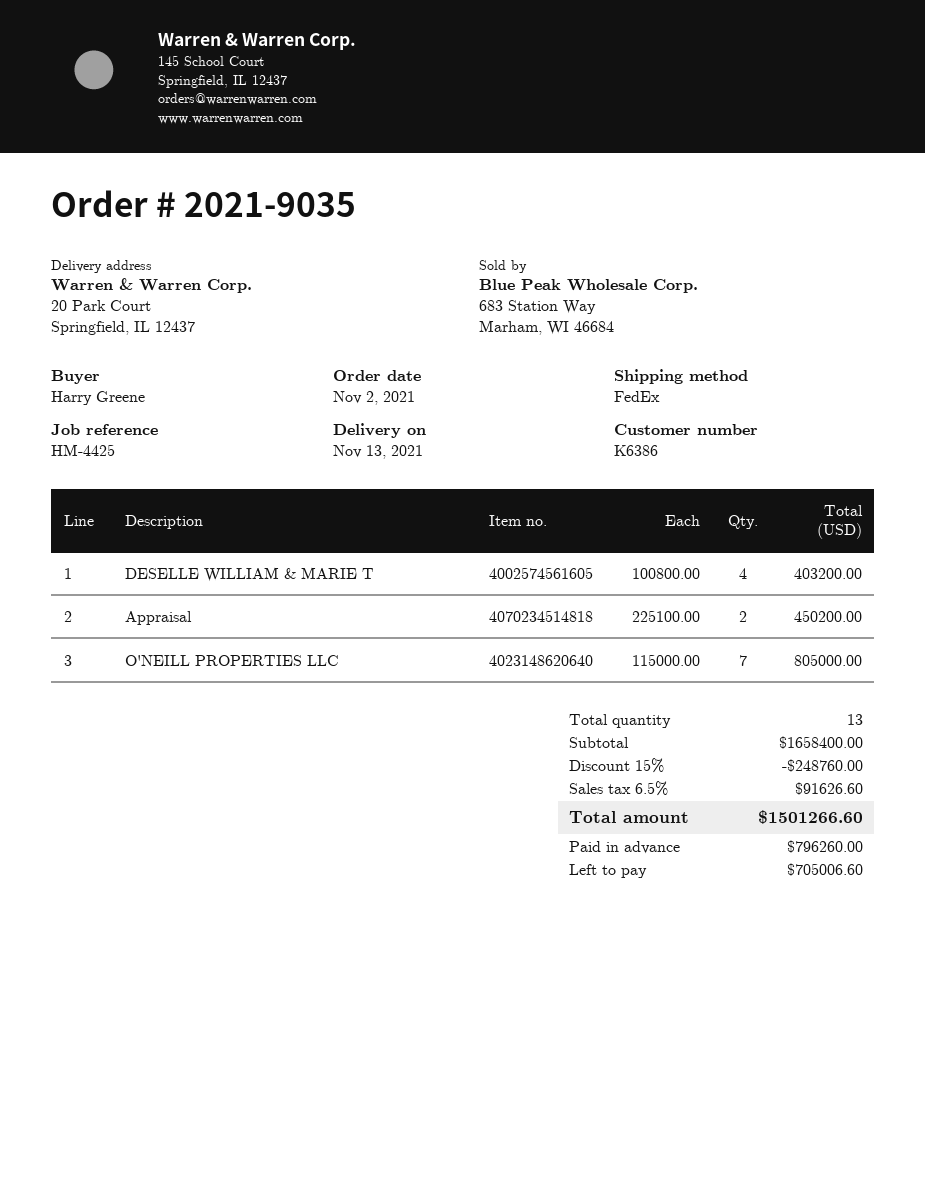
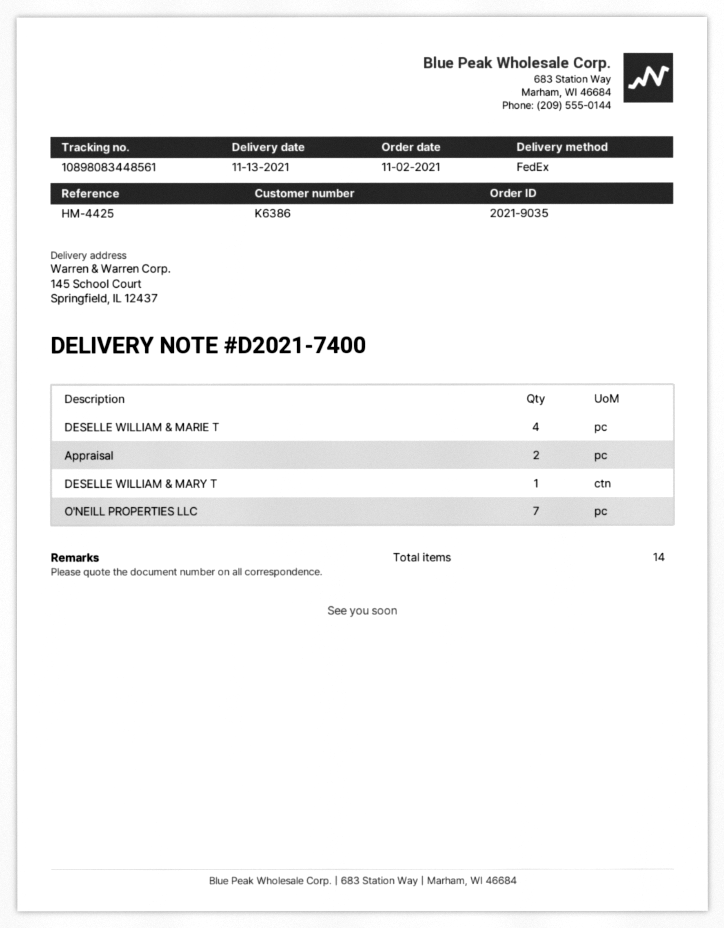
ship to: 20 Park Court, Springfield, IL 12437 -> 145 School Court, Springfield, IL 12437
DESELLE WILLIAM & MARY T: none -> 1
total quantity: 13 -> 14

